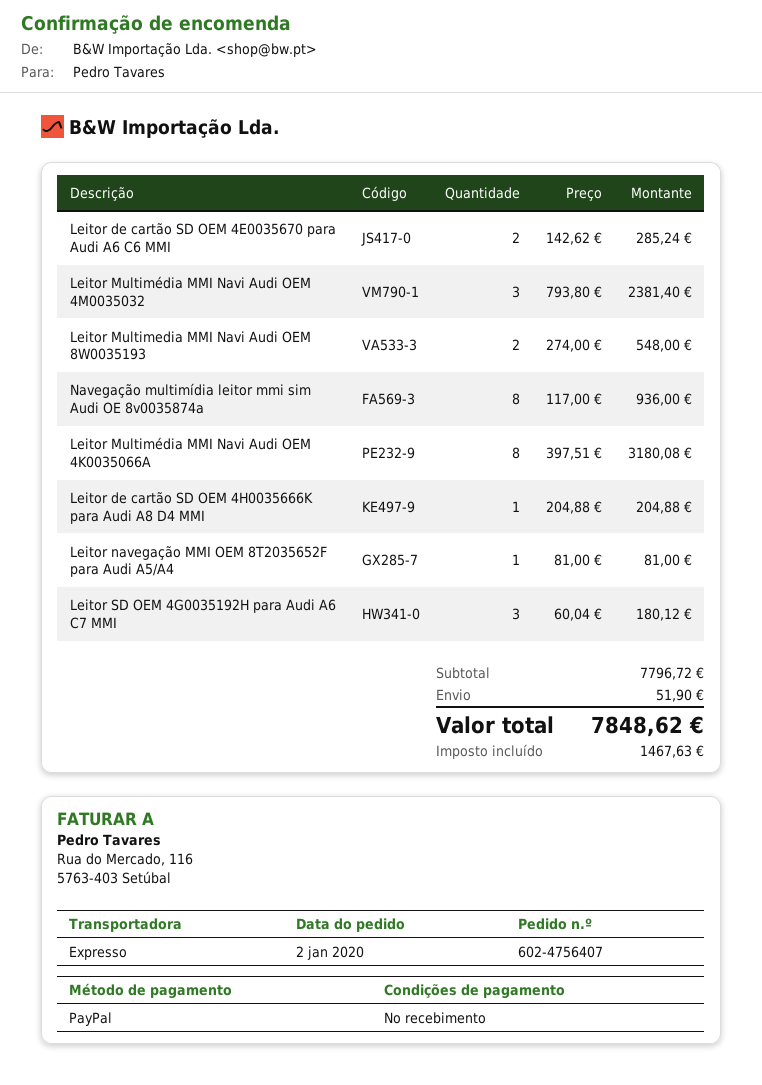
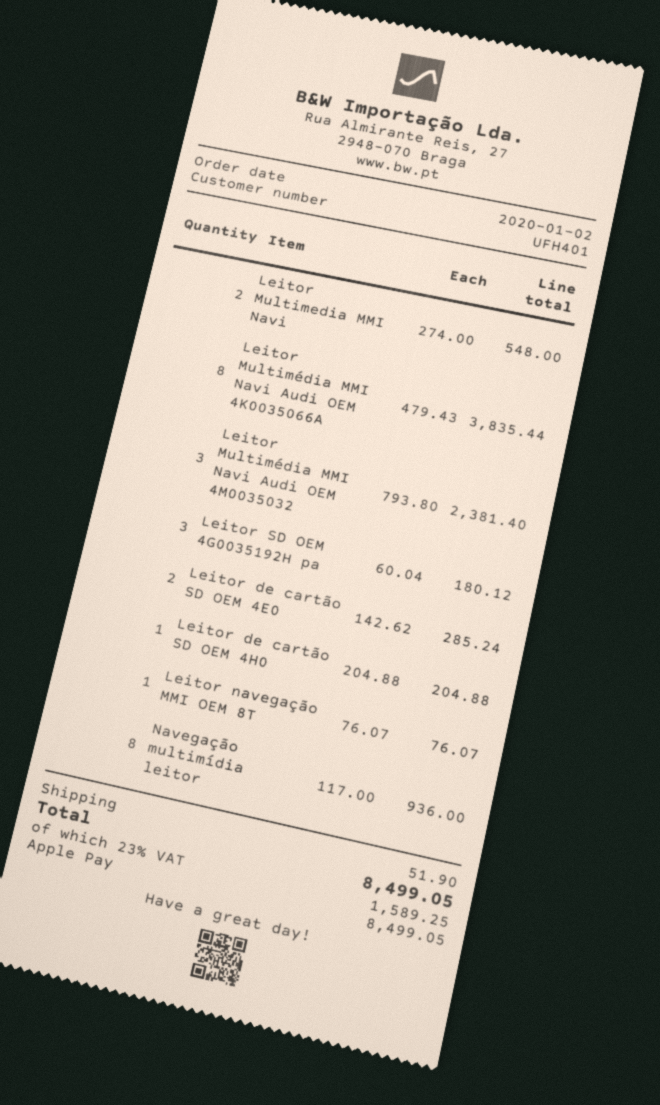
payment method: PayPal -> Apple Pay
Leitor Multimédia MMI Navi Audi OEM 4K0035066A: 8 x 397.51 = 3180.08 -> 8 x 479.43 = 3835.44
Leitor navegação MMI OEM 8T2035652F para Audi A5/A4: 1 x 81.00 = 81.00 -> 1 x 76.07 = 76.07
tax: 1467.63 -> 1589.25
total: 7848.62 -> 8499.05

